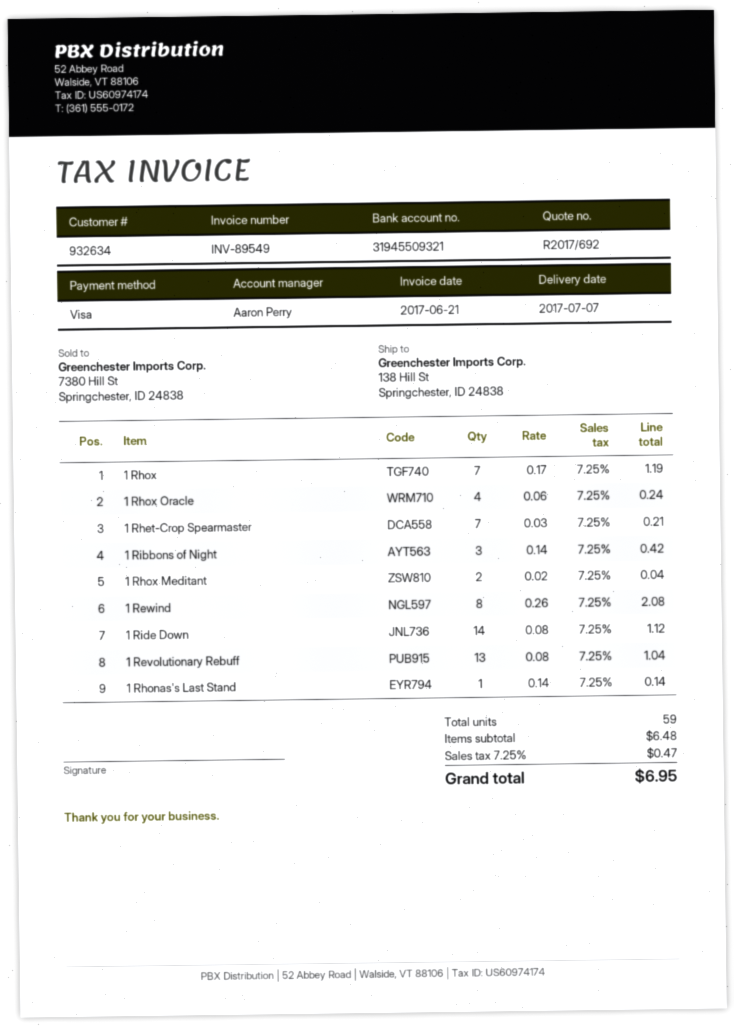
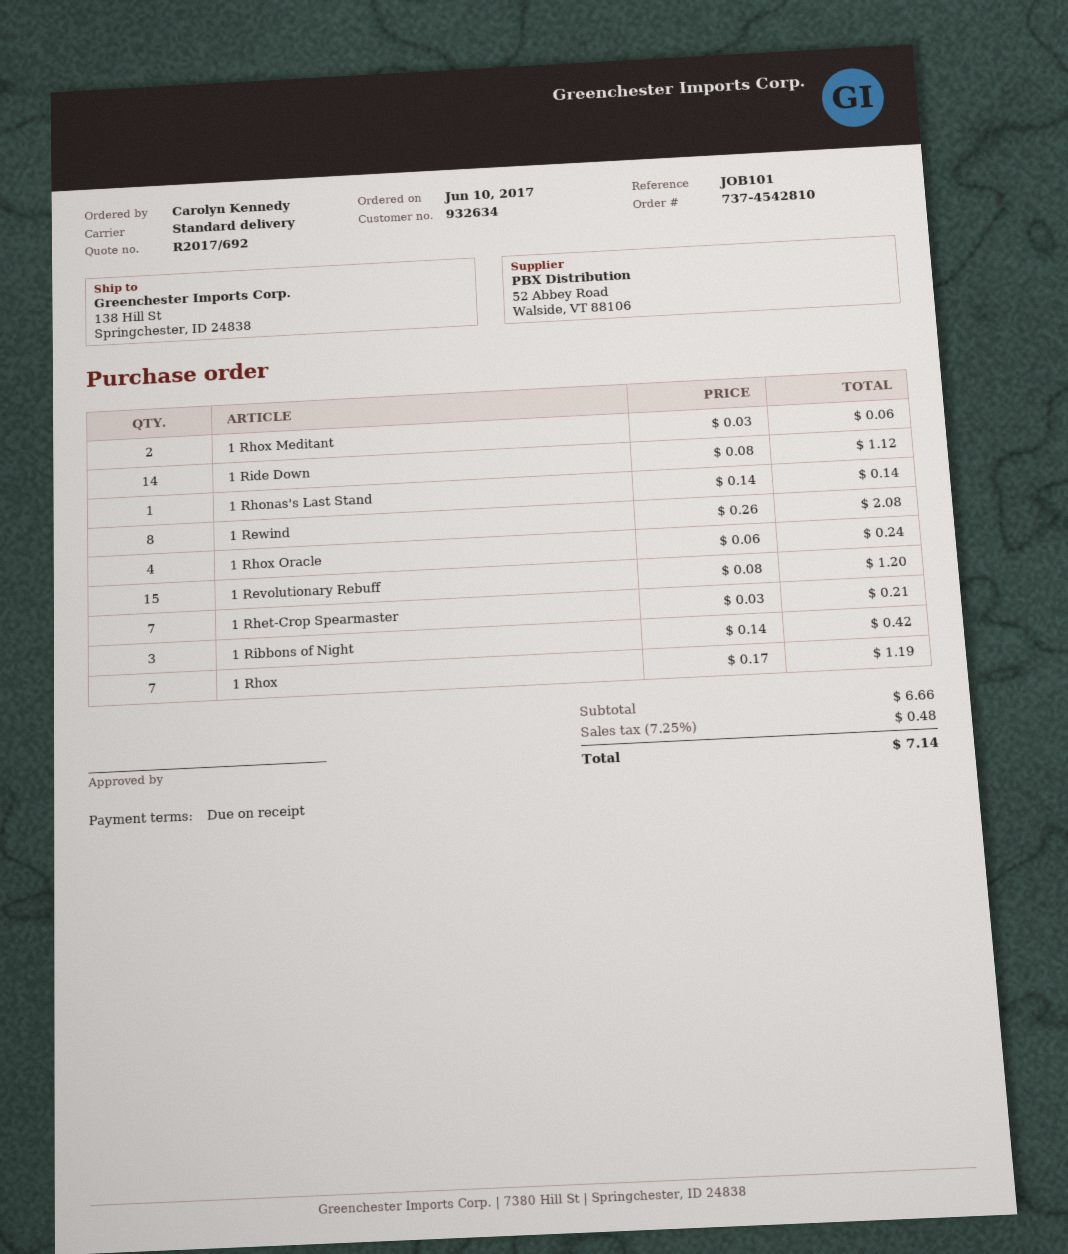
1 Rhox Meditant: 2 x 0.02 = 0.04 -> 2 x 0.03 = 0.06
1 Revolutionary Rebuff: 13 x 0.08 = 1.04 -> 15 x 0.08 = 1.20
subtotal: 6.48 -> 6.66
tax: 7.25% = 0.47 -> 7.25% = 0.48
total: 6.95 -> 7.14

